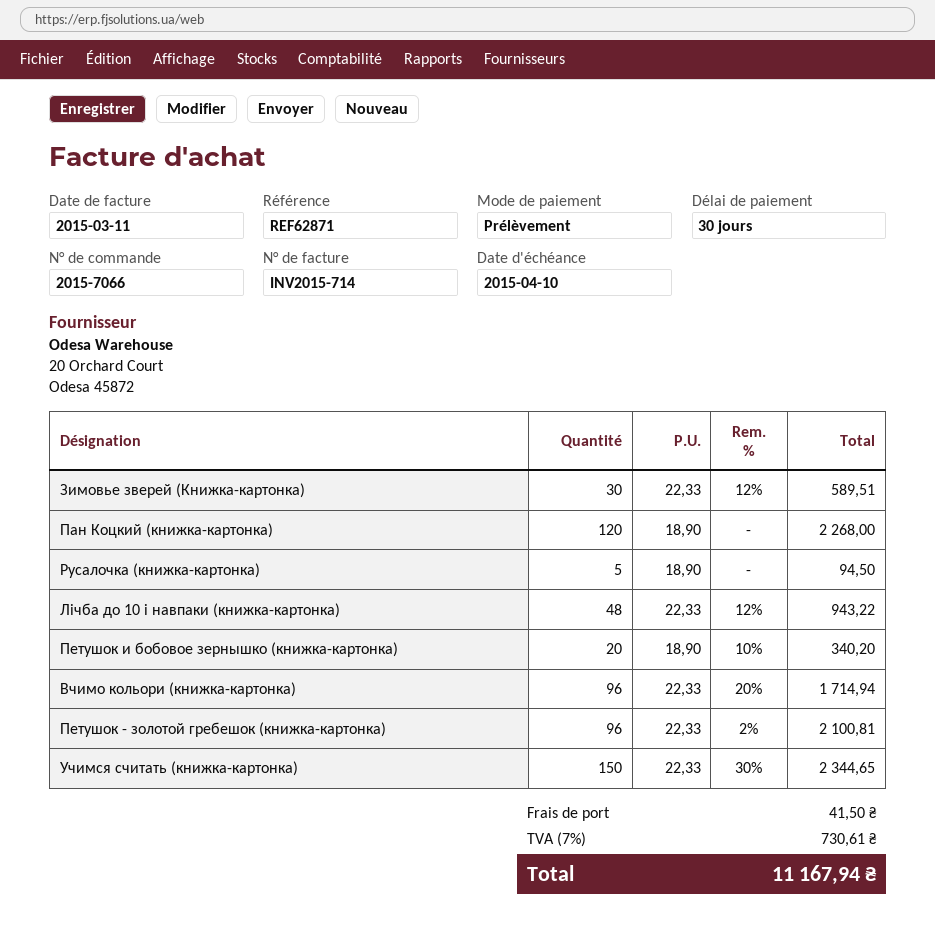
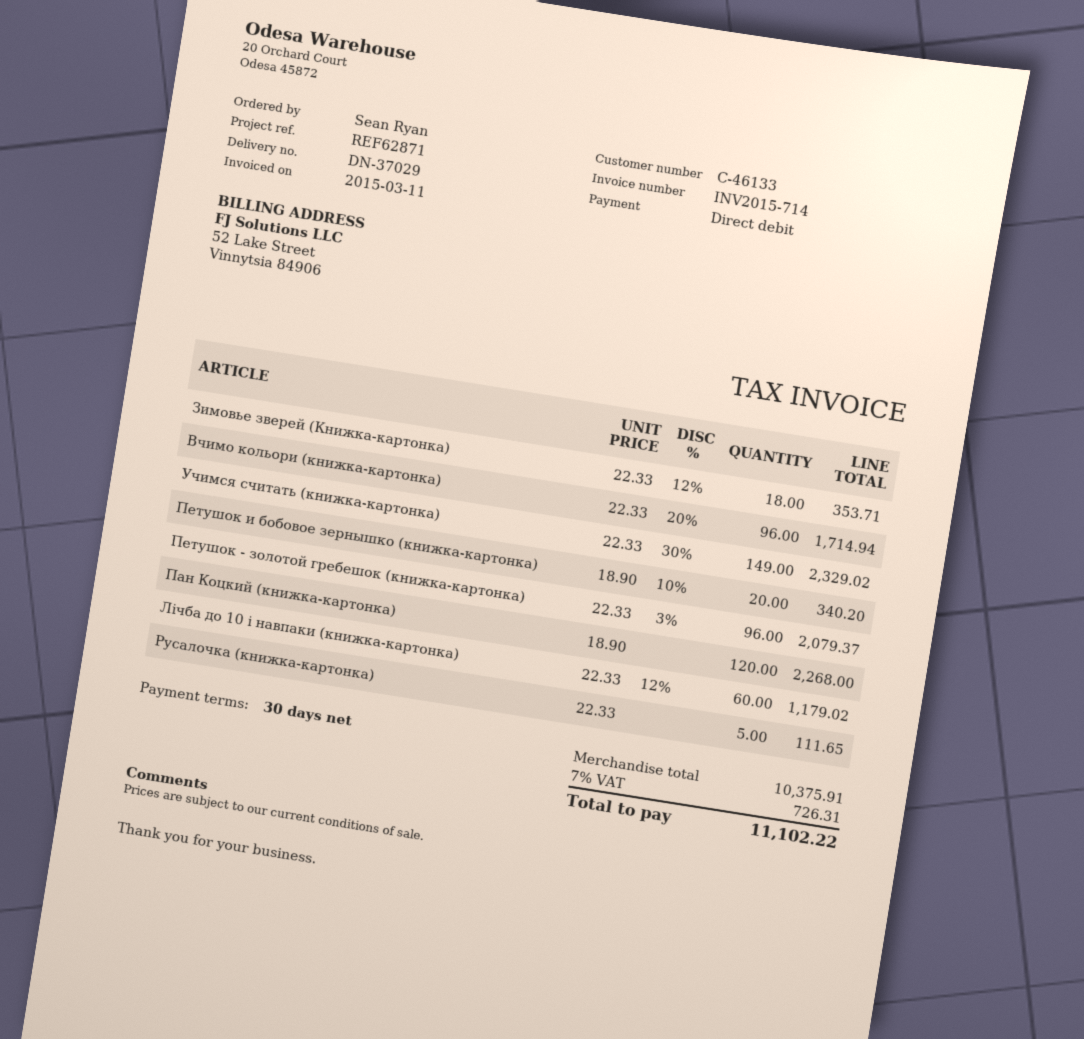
Зимовье зверей (Книжка-картонка): 30 x 22.33 - 12% = 589.51 -> 18 x 22.33 - 12% = 353.71
Русалочка (книжка-картонка): 5 x 18.90 = 94.50 -> 5 x 22.33 = 111.65
Лічба до 10 і навпаки (книжка-картонка): 48 x 22.33 - 12% = 943.22 -> 60 x 22.33 - 12% = 1179.02
Петушок - золотой гребешок (книжка-картонка): 96 x 22.33 - 2% = 2100.81 -> 96 x 22.33 - 3% = 2079.37
Учимся считать (книжка-картонка): 150 x 22.33 - 30% = 2344.65 -> 149 x 22.33 - 30% = 2329.02
shipping: 41.50 -> none
tax: 7% = 730.61 -> 7% = 726.31
total: 11167.94 -> 11102.22

